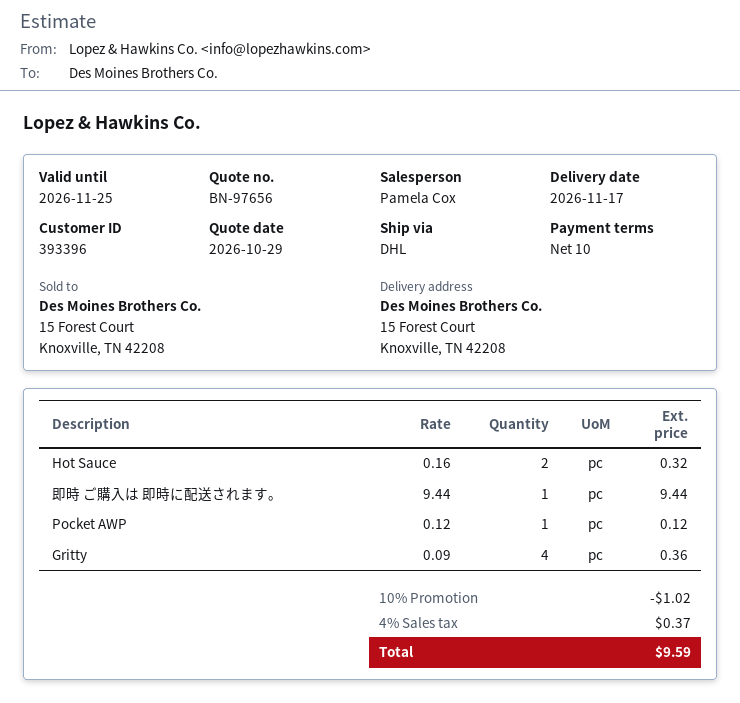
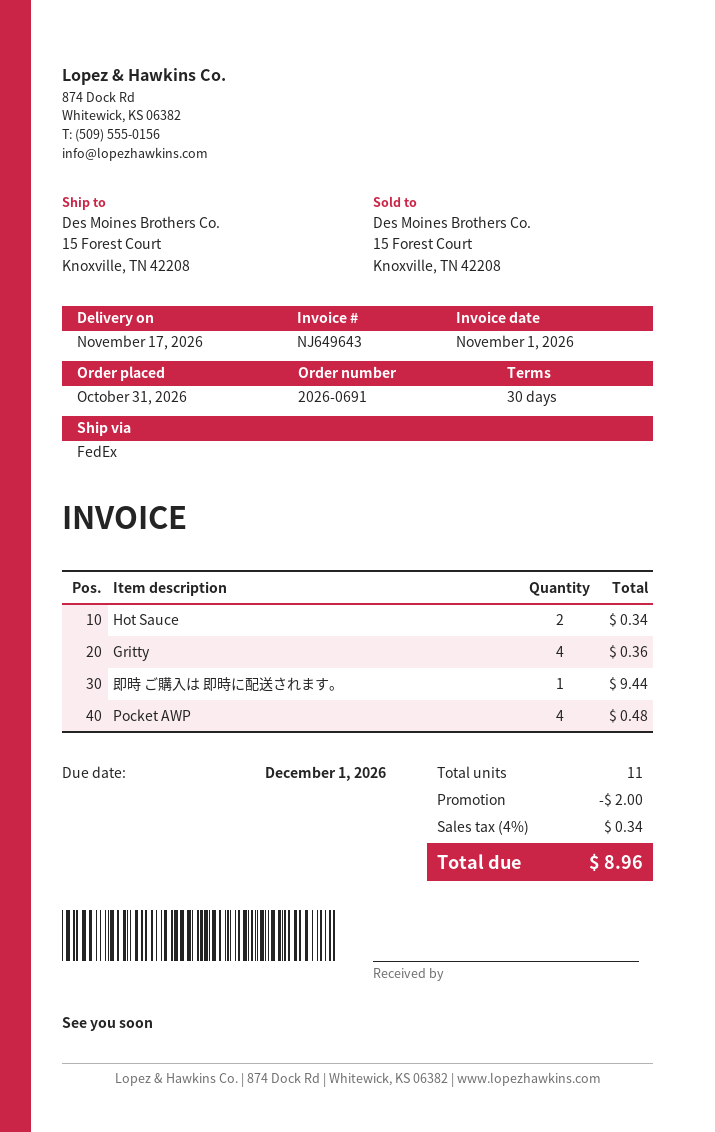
payment terms: 10 days -> 30 days
shipping method: DHL -> FedEx
Hot Sauce: 2 for 0.32 -> 2 for 0.34
Pocket AWP: 1 for 0.12 -> 4 for 0.48
discount: 1.02 -> 2.00
tax: 4% = 0.37 -> 4% = 0.34
total: 9.59 -> 8.96

